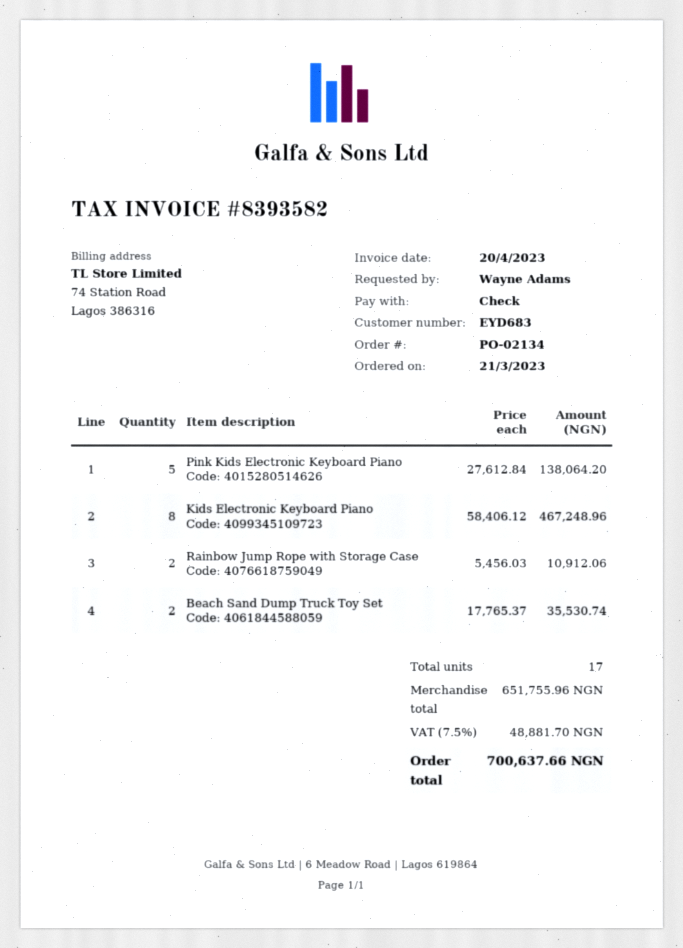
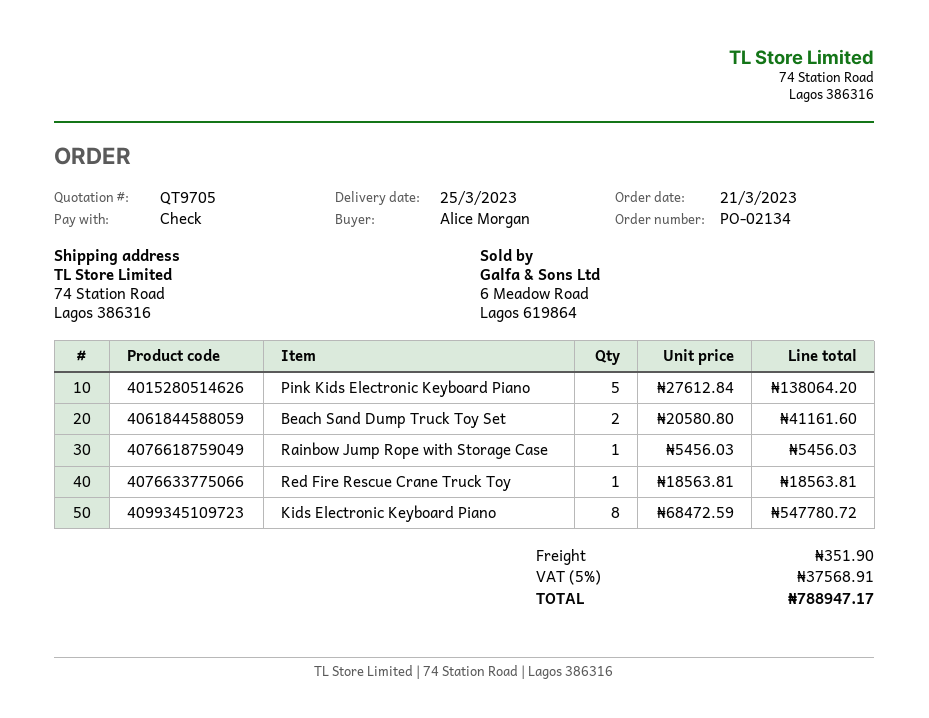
ordered by: Wayne Adams -> Alice Morgan
Kids Electronic Keyboard Piano: 8 x 58406.12 = 467248.96 -> 8 x 68472.59 = 547780.72
Rainbow Jump Rope with Storage Case: 2 x 5456.03 = 10912.06 -> 1 x 5456.03 = 5456.03
Beach Sand Dump Truck Toy Set: 2 x 17765.37 = 35530.74 -> 2 x 20580.80 = 41161.60
Red Fire Rescue Crane Truck Toy: none -> 1 x 18563.81 = 18563.81
shipping: none -> 351.90
tax: 7.5% = 48881.70 -> 5% = 37568.91
total: 700637.66 -> 788947.17

